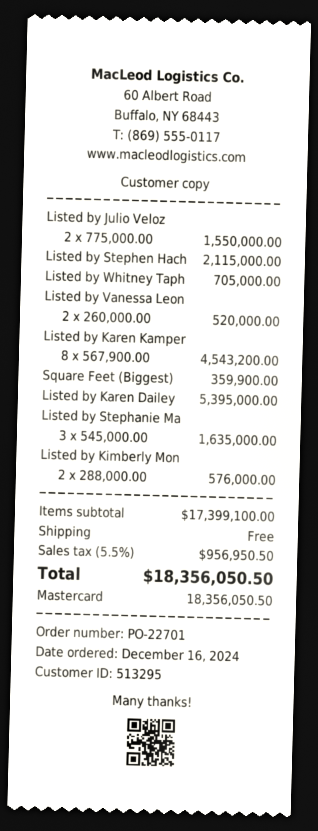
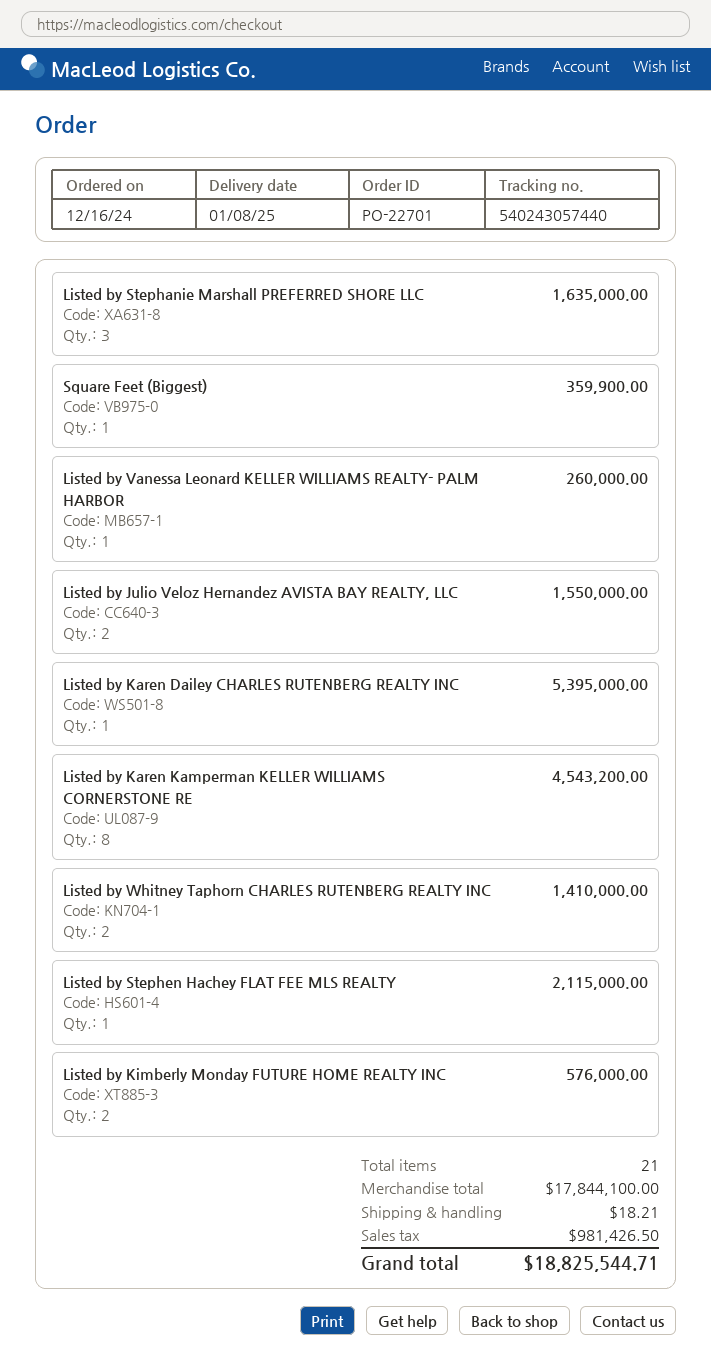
Listed by Whitney Taph: 1 for 705000.00 -> 2 for 1410000.00
Listed by Vanessa Leon: 2 for 520000.00 -> 1 for 260000.00
subtotal: 17399100.00 -> 17844100.00
shipping: 0.00 -> 18.21
tax: 956950.50 -> 981426.50
total: 18356050.50 -> 18825544.71

